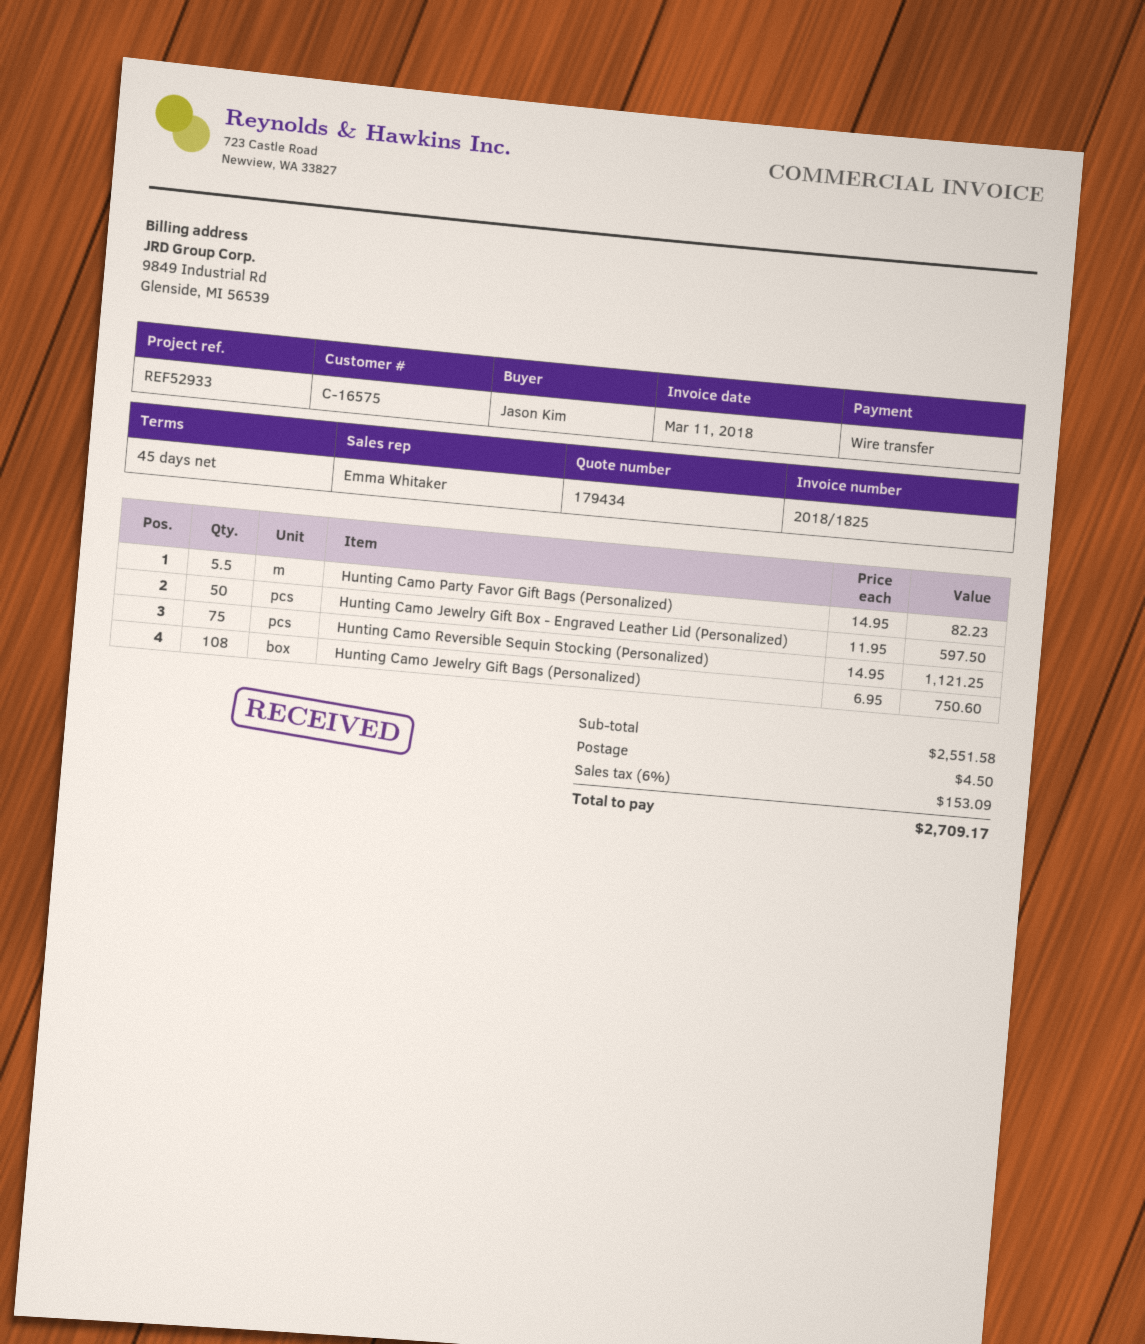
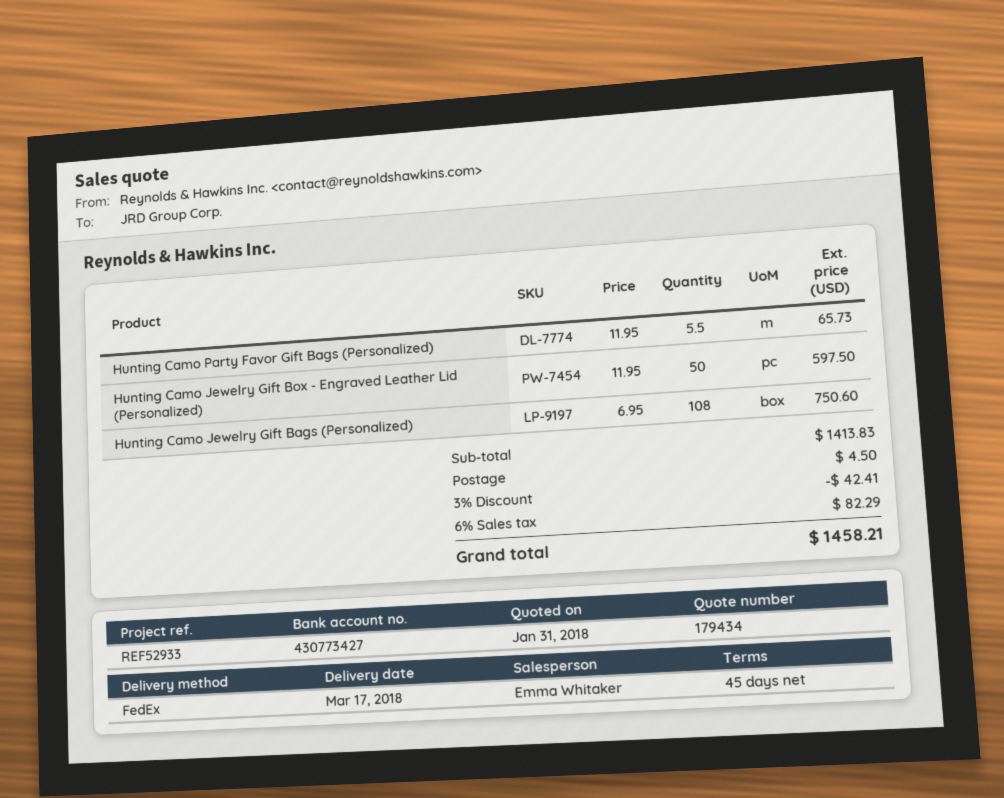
Hunting Camo Party Favor Gift Bags (Personalized): 5.5 x 14.95 = 82.23 -> 5.5 x 11.95 = 65.73
Hunting Camo Reversible Sequin Stocking (Personalized): 75 x 14.95 = 1121.25 -> none
subtotal: 2551.58 -> 1413.83
discount: none -> 3% = 42.41
tax: 6% = 153.09 -> 6% = 82.29
total: 2709.17 -> 1458.21

